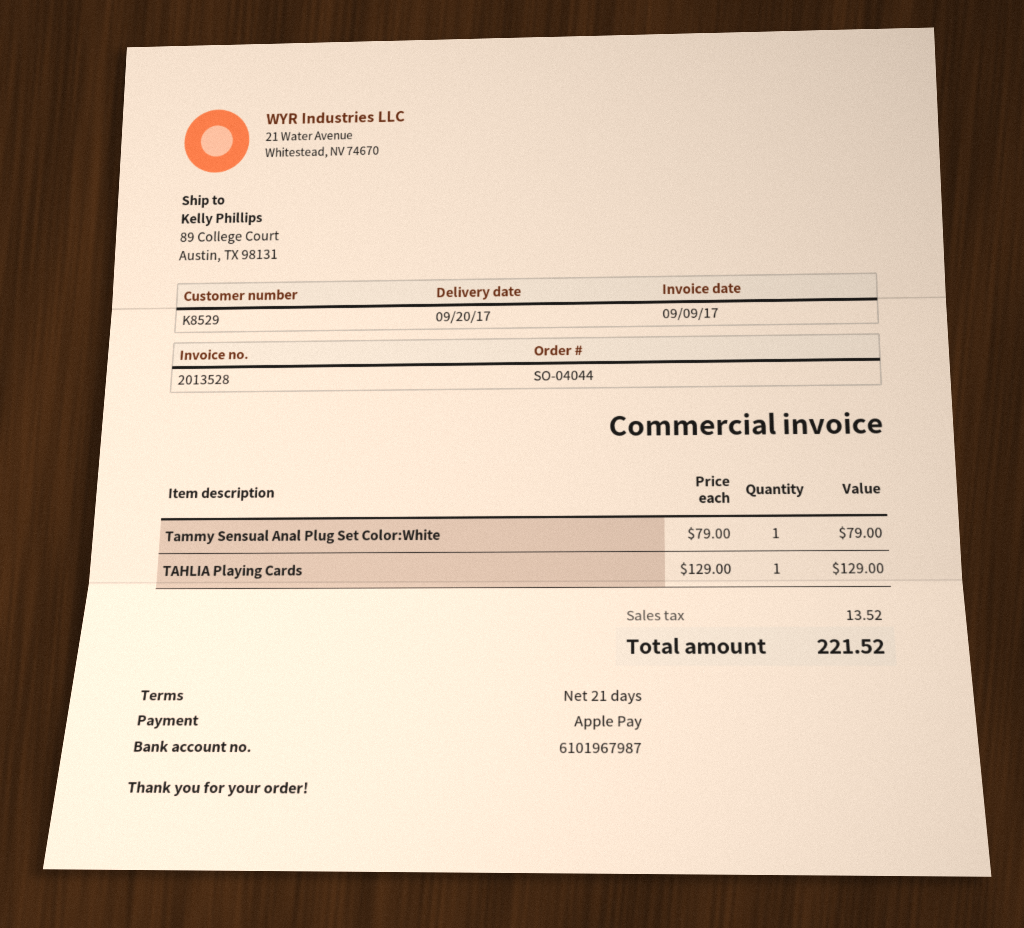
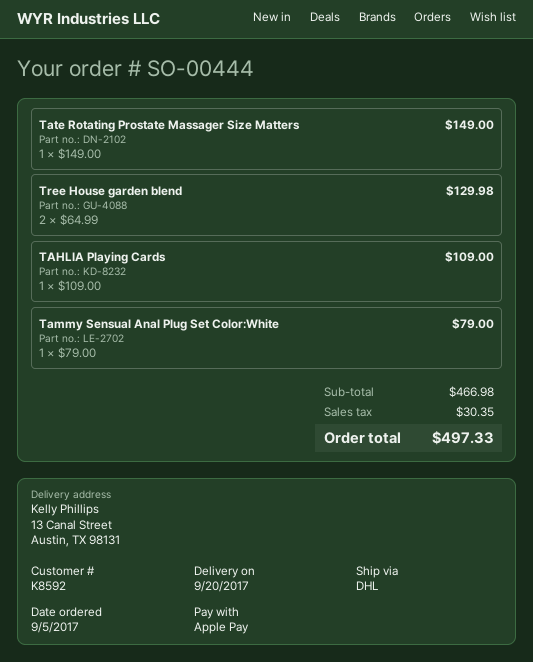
order number: SO-04044 -> SO-00444
customer number: K8529 -> K8592
ship to: 89 College Court, Austin, TX 98131 -> 13 Canal Street, Austin, TX 98131
TAHLIA Playing Cards: 1 x 129.00 = 129.00 -> 1 x 109.00 = 109.00
Tate Rotating Prostate Massager Size Matters: none -> 1 x 149.00 = 149.00
Tree House garden blend: none -> 2 x 64.99 = 129.98
tax: 13.52 -> 30.35
total: 221.52 -> 497.33

